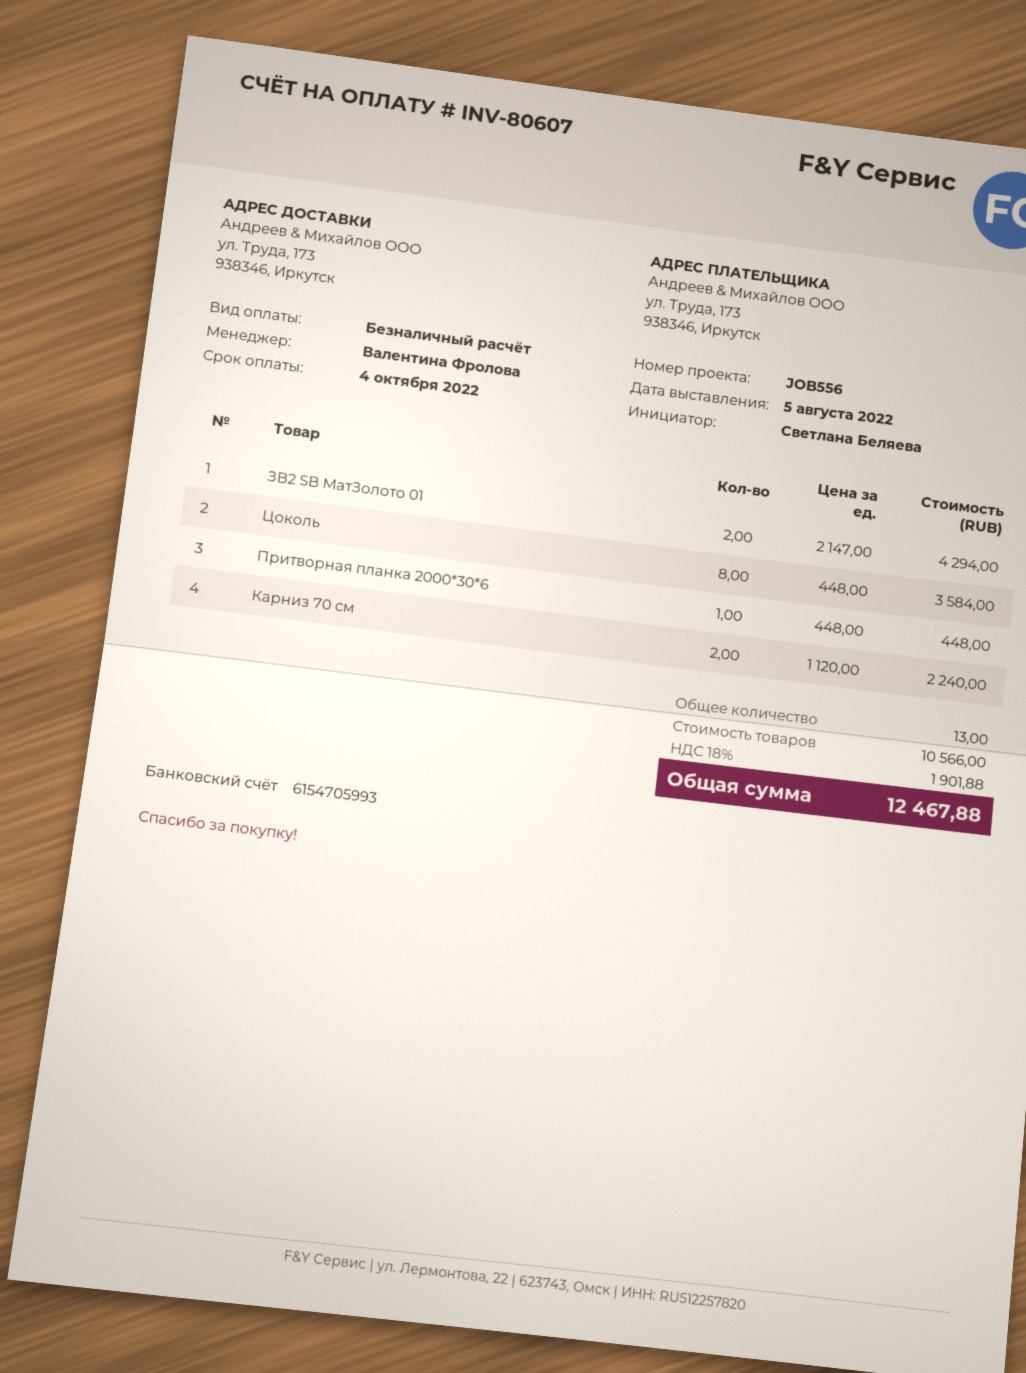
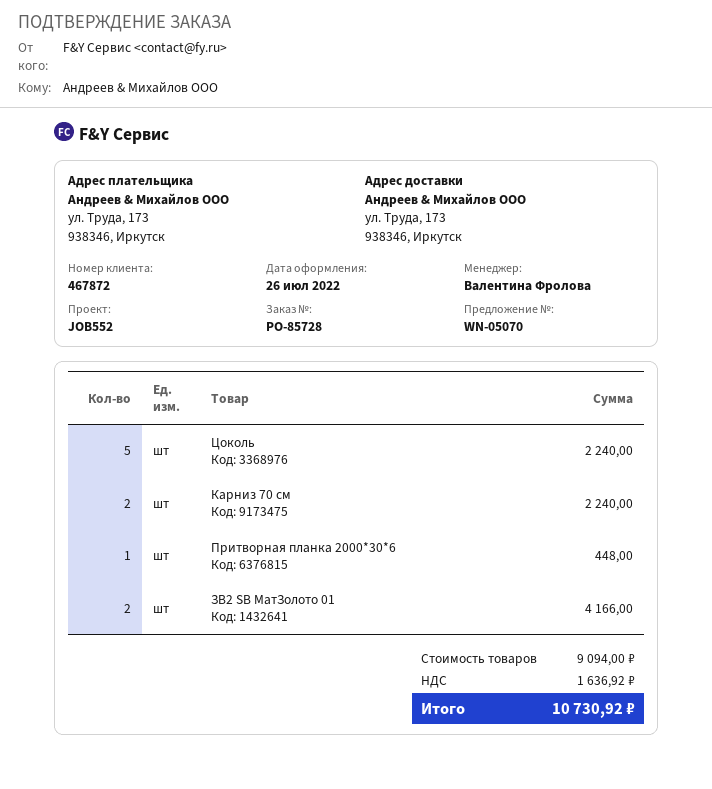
reference: JOB556 -> JOB552
ЗВ2 SB МатЗолото 01: 2 for 4294.00 -> 2 for 4166.00
Цоколь: 8 for 3584.00 -> 5 for 2240.00
subtotal: 10566.00 -> 9094.00
tax: 1901.88 -> 1636.92
total: 12467.88 -> 10730.92

